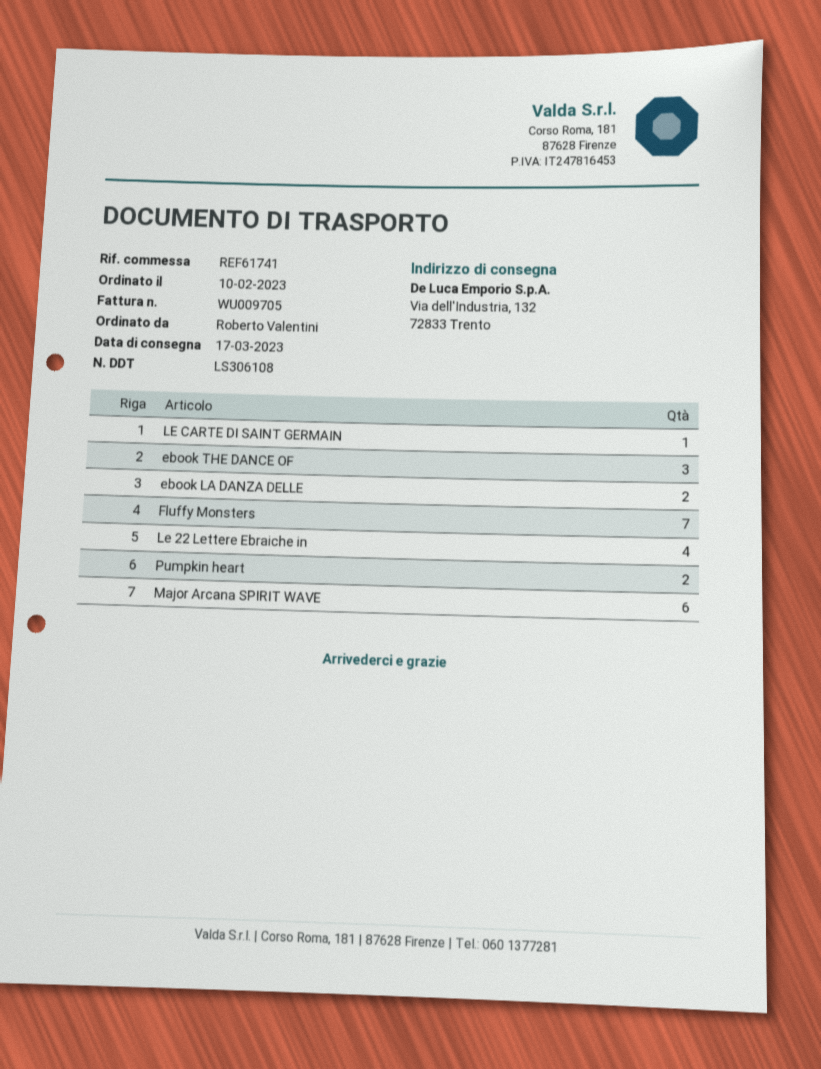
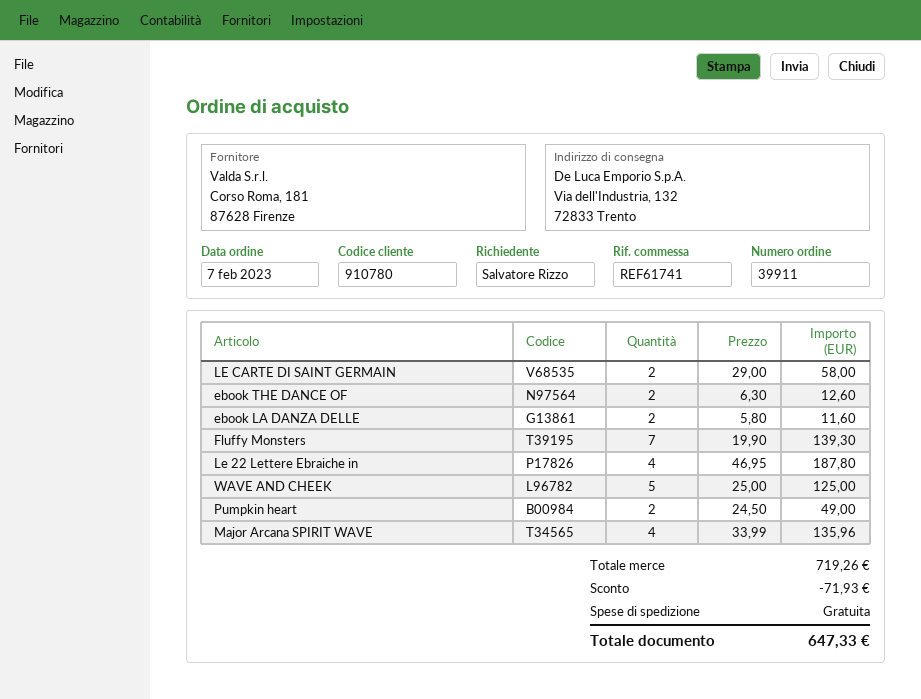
order date: 2023-02-10 -> 2023-02-07
ordered by: Roberto Valentini -> Salvatore Rizzo
LE CARTE DI SAINT GERMAIN: 1 -> 2
ebook THE DANCE OF: 3 -> 2
Major Arcana SPIRIT WAVE: 6 -> 4
WAVE AND CHEEK: none -> 5

